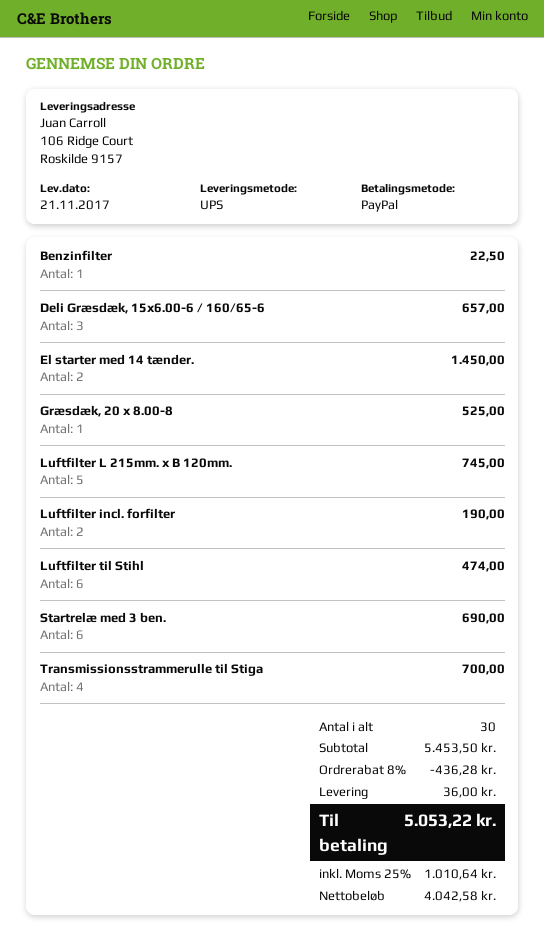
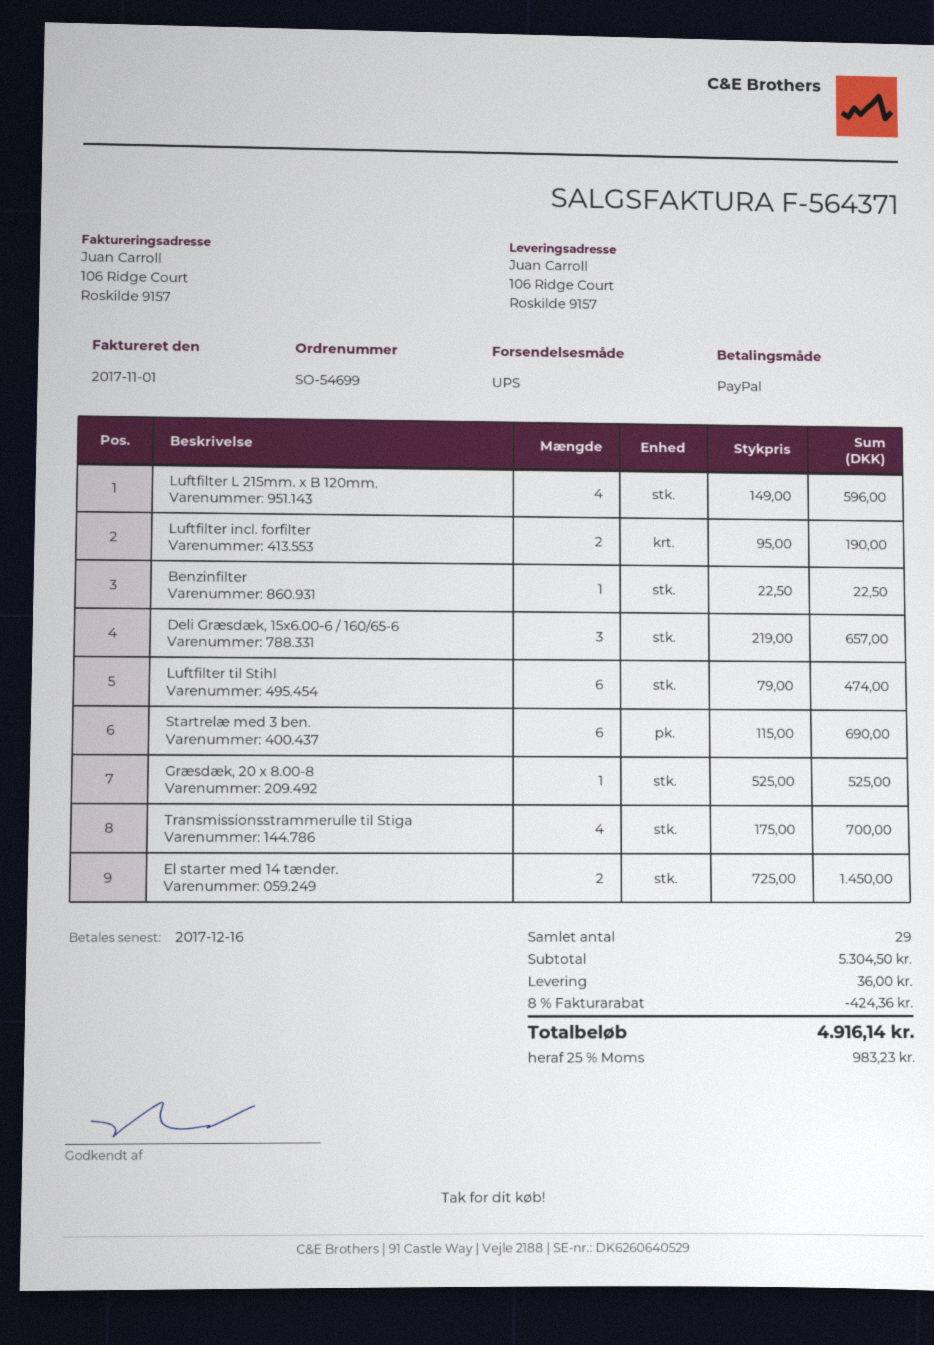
Luftfilter L 215mm. x B 120mm.: 5 for 745.00 -> 4 for 596.00
total quantity: 30 -> 29
subtotal: 5453.50 -> 5304.50
discount: 8% = 436.28 -> 8% = 424.36
tax: 25% = 1010.64 -> 25% = 983.23
total: 5053.22 -> 4916.14

